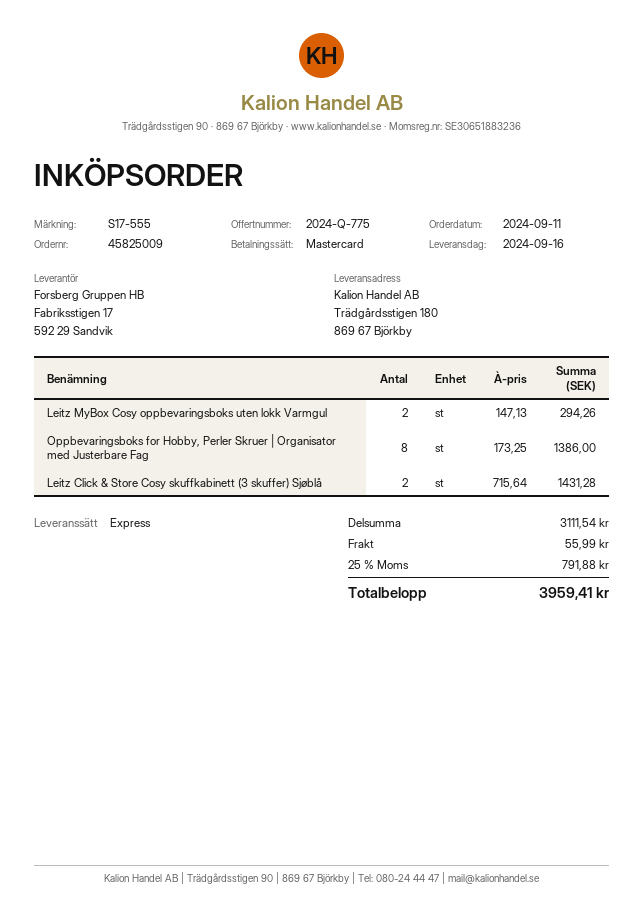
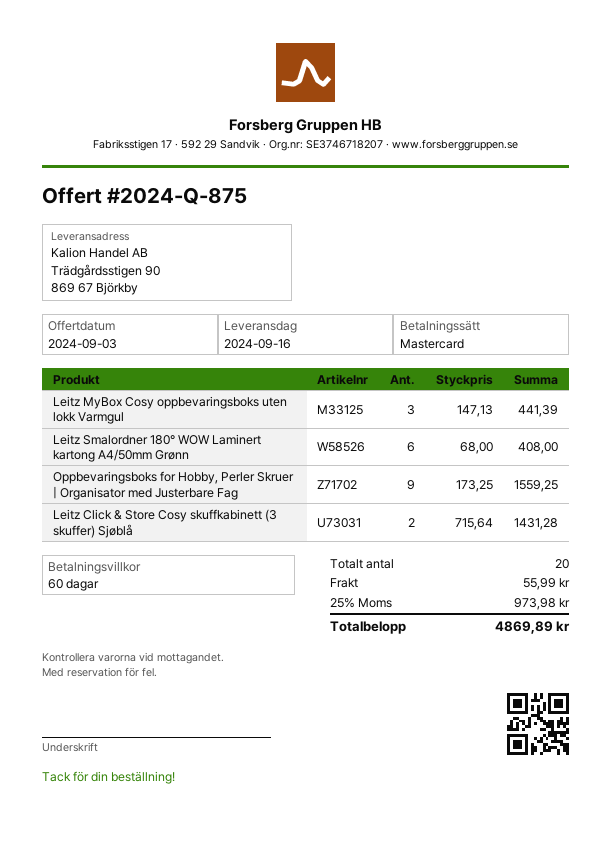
quote number: 2024-Q-775 -> 2024-Q-875
ship to: Trädgårdsstigen 180, 869 67 Björkby -> Trädgårdsstigen 90, 869 67 Björkby
Leitz MyBox Cosy oppbevaringsboks uten lokk Varmgul: 2 x 147.13 = 294.26 -> 3 x 147.13 = 441.39
Oppbevaringsboks for Hobby, Perler Skruer | Organisator med Justerbare Fag: 8 x 173.25 = 1386.00 -> 9 x 173.25 = 1559.25
Leitz Smalordner 180° WOW Laminert kartong A4/50mm Grønn: none -> 6 x 68.00 = 408.00
tax: 25% = 791.88 -> 25% = 973.98
total: 3959.41 -> 4869.89

